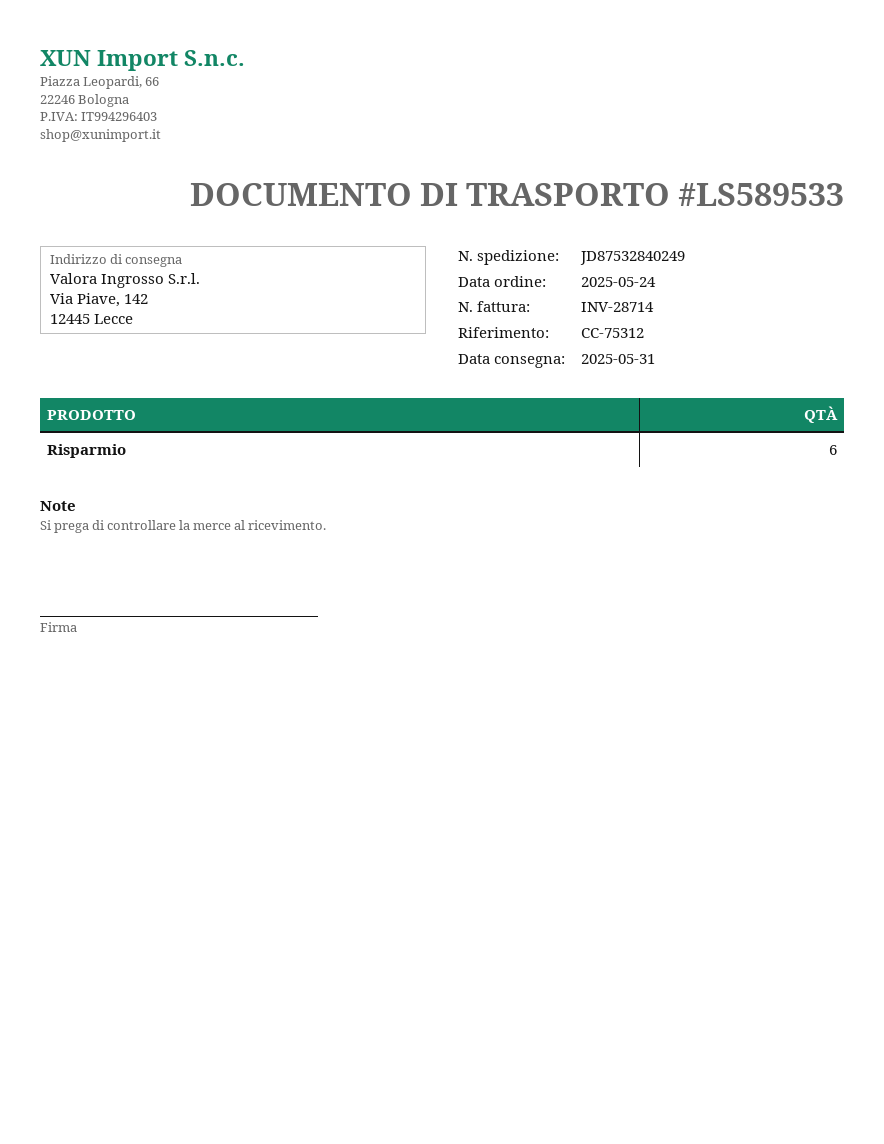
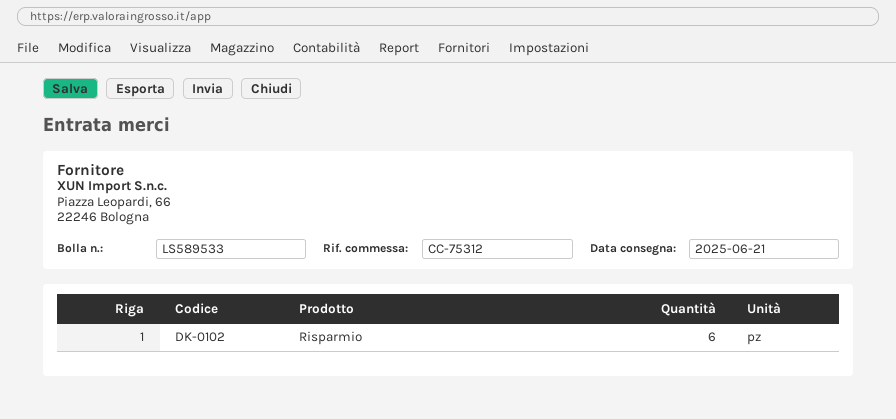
delivery date: 2025-05-31 -> 2025-06-21

